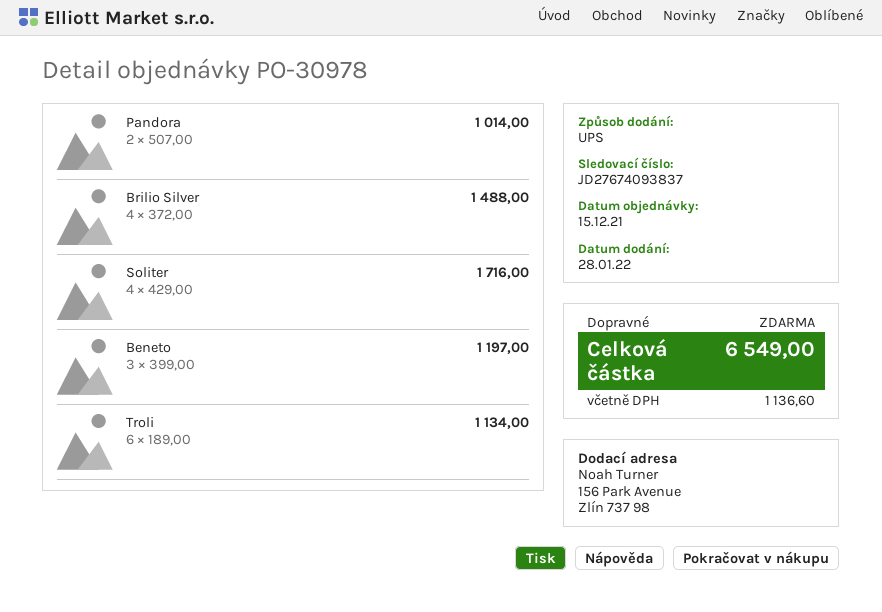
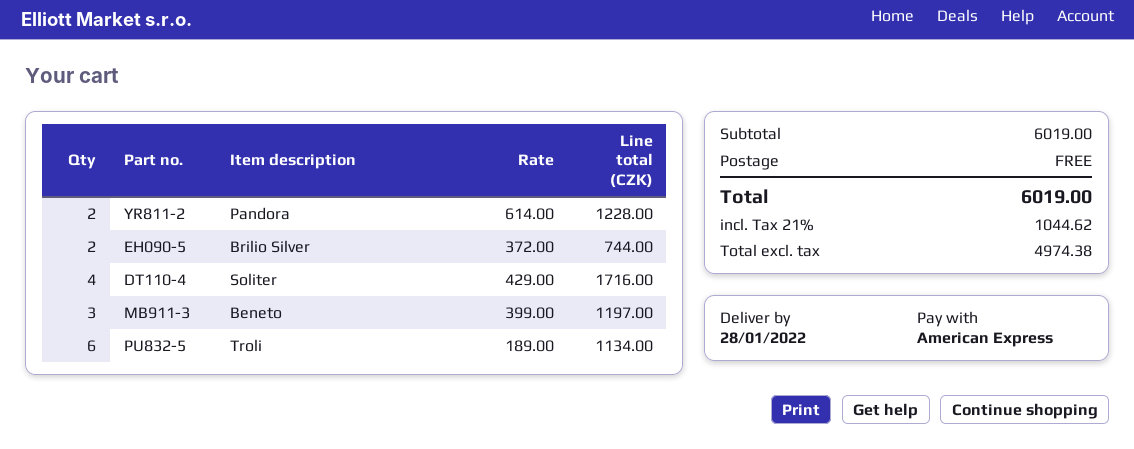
Pandora: 2 x 507.00 = 1014.00 -> 2 x 614.00 = 1228.00
Brilio Silver: 4 x 372.00 = 1488.00 -> 2 x 372.00 = 744.00
tax: 1136.60 -> 1044.62
total: 6549.00 -> 6019.00

